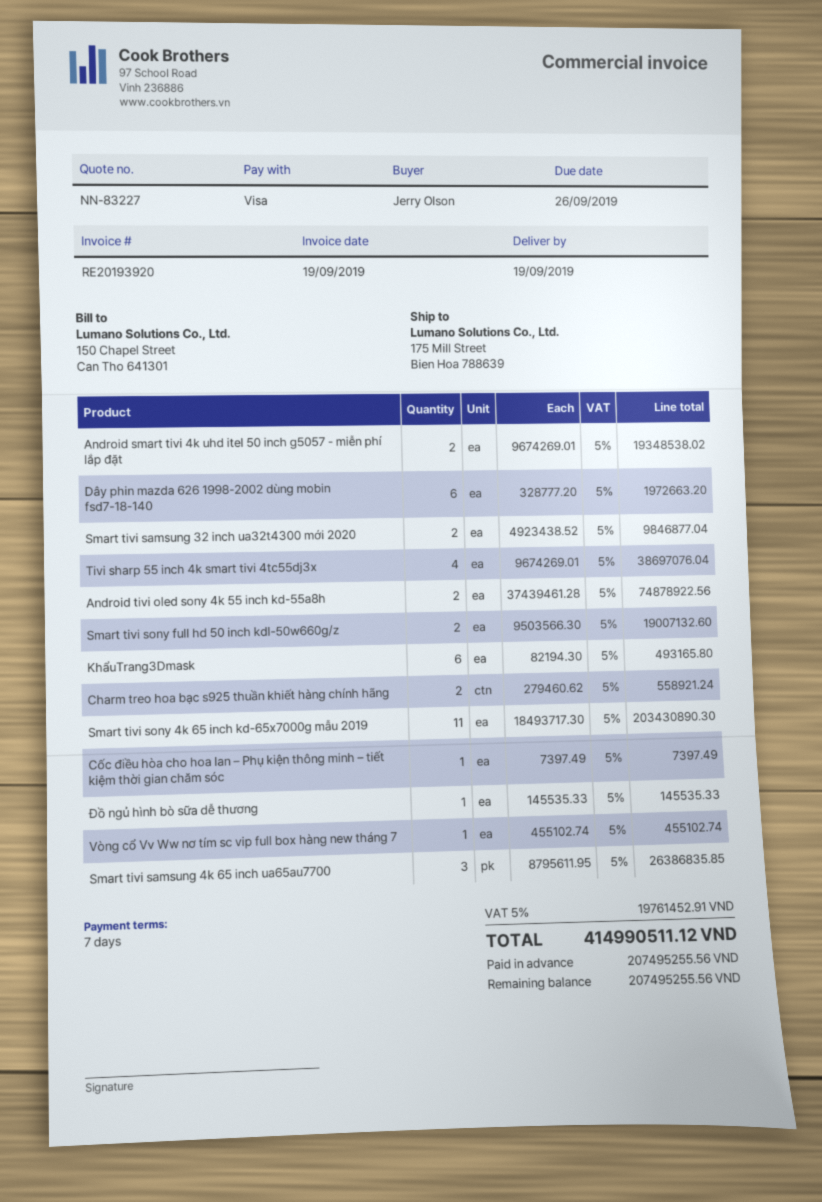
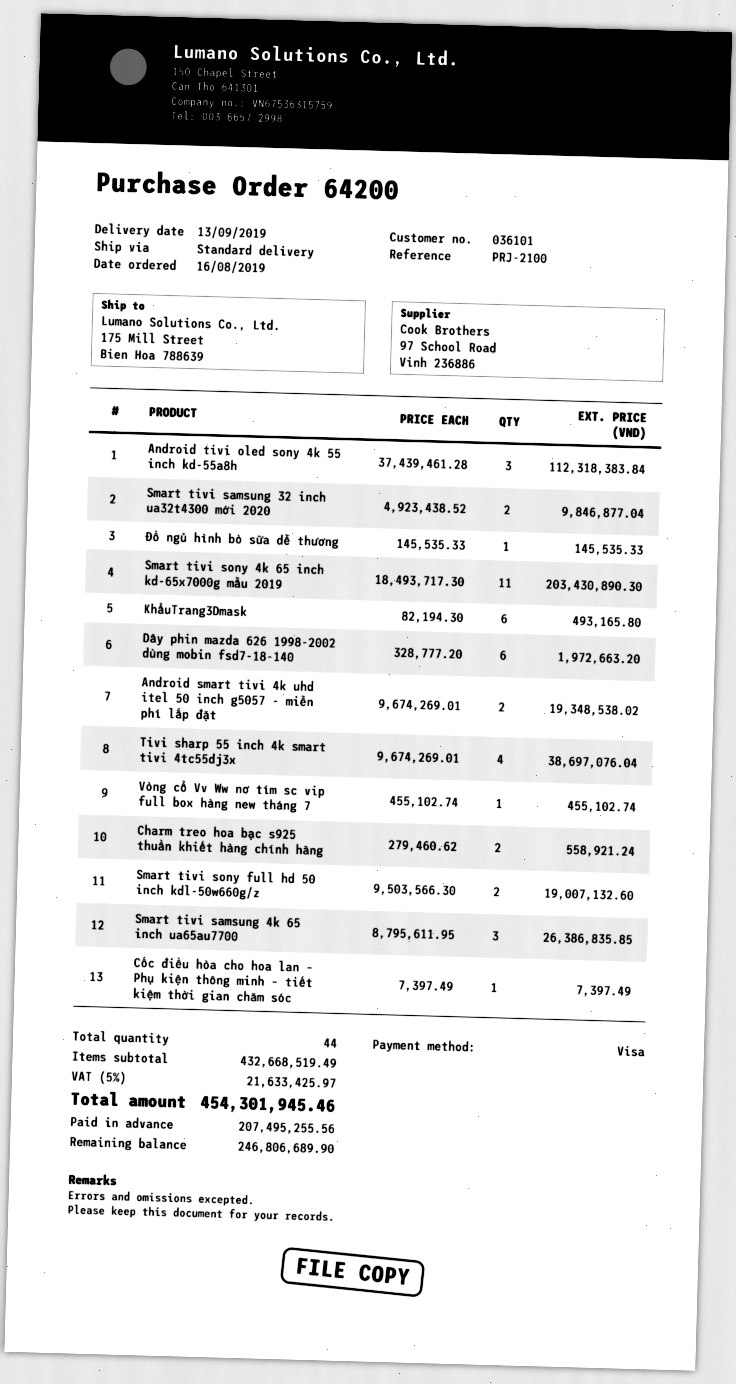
delivery date: 2019-09-19 -> 2019-09-13
Android tivi oled sony 4k 55 inch kd-55a8h: 2 x 37439461.28 = 74878922.56 -> 3 x 37439461.28 = 112318383.84
tax: 5% = 19761452.91 -> 5% = 21633425.97
total: 414990511.12 -> 454301945.46
balance: 207495255.56 -> 246806689.90

